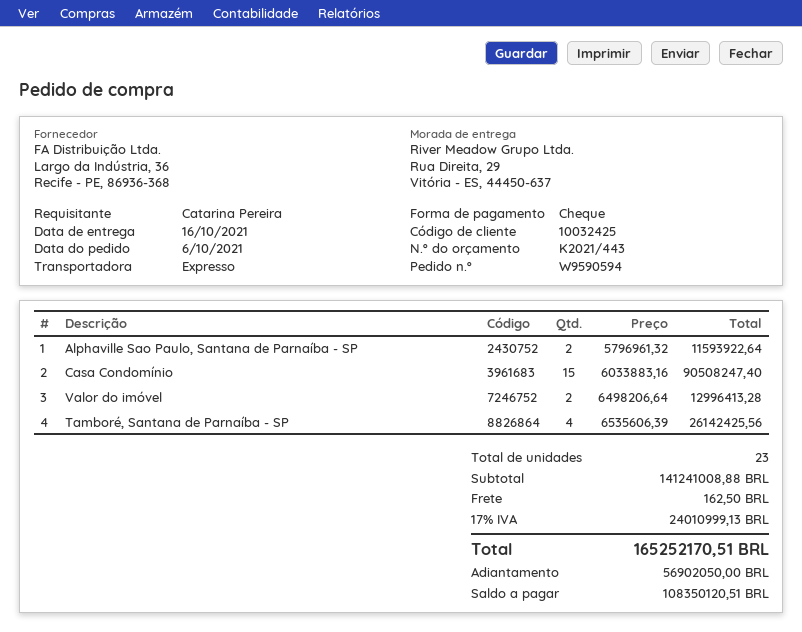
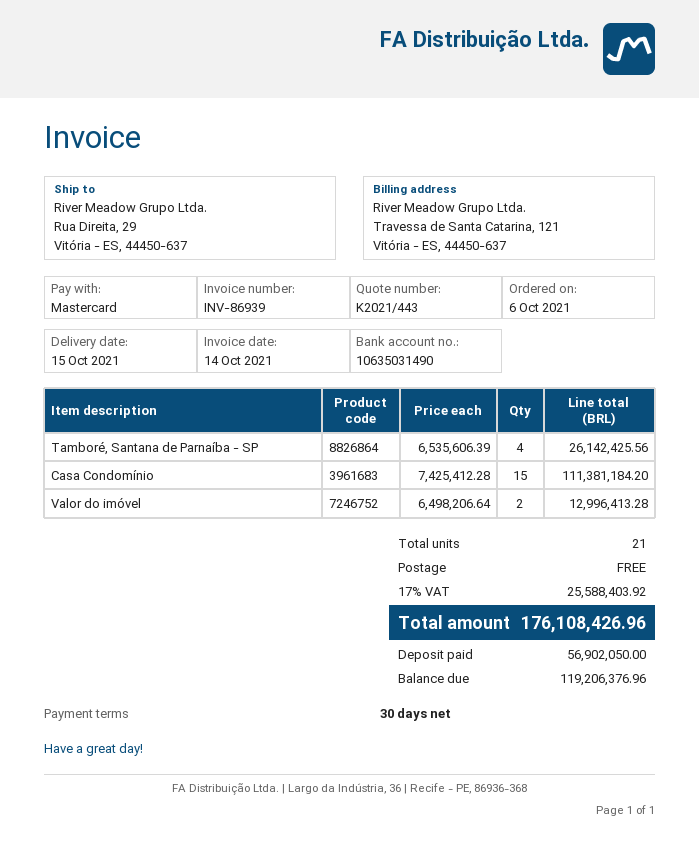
delivery date: 2021-10-16 -> 2021-10-15
payment method: cheque -> Mastercard
Alphaville Sao Paulo, Santana de Parnaíba - SP: 2 x 5796961.32 = 11593922.64 -> none
Casa Condomínio: 15 x 6033883.16 = 90508247.40 -> 15 x 7425412.28 = 111381184.20
total quantity: 23 -> 21
shipping: 162.50 -> 0.00
tax: 17% = 24010999.13 -> 17% = 25588403.92
total: 165252170.51 -> 176108426.96
balance: 108350120.51 -> 119206376.96

